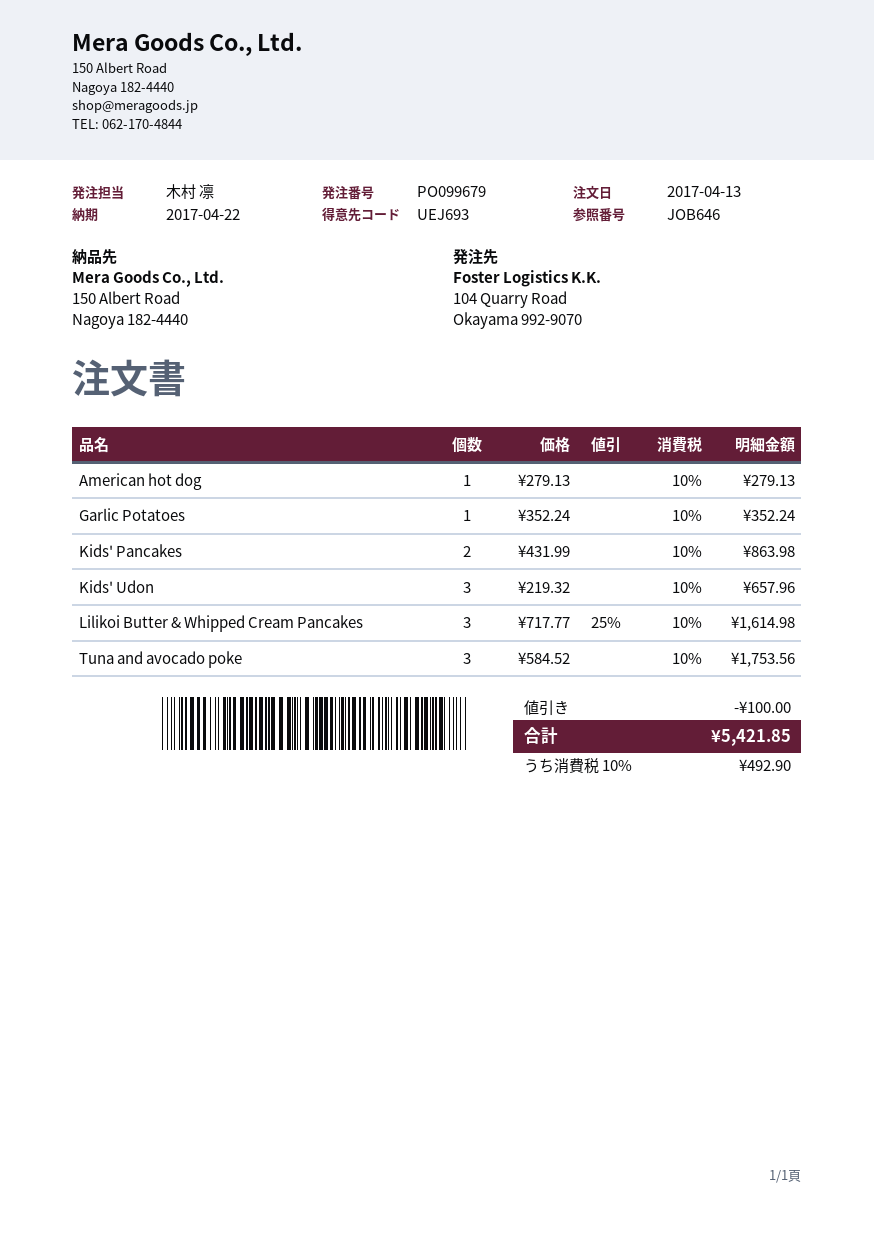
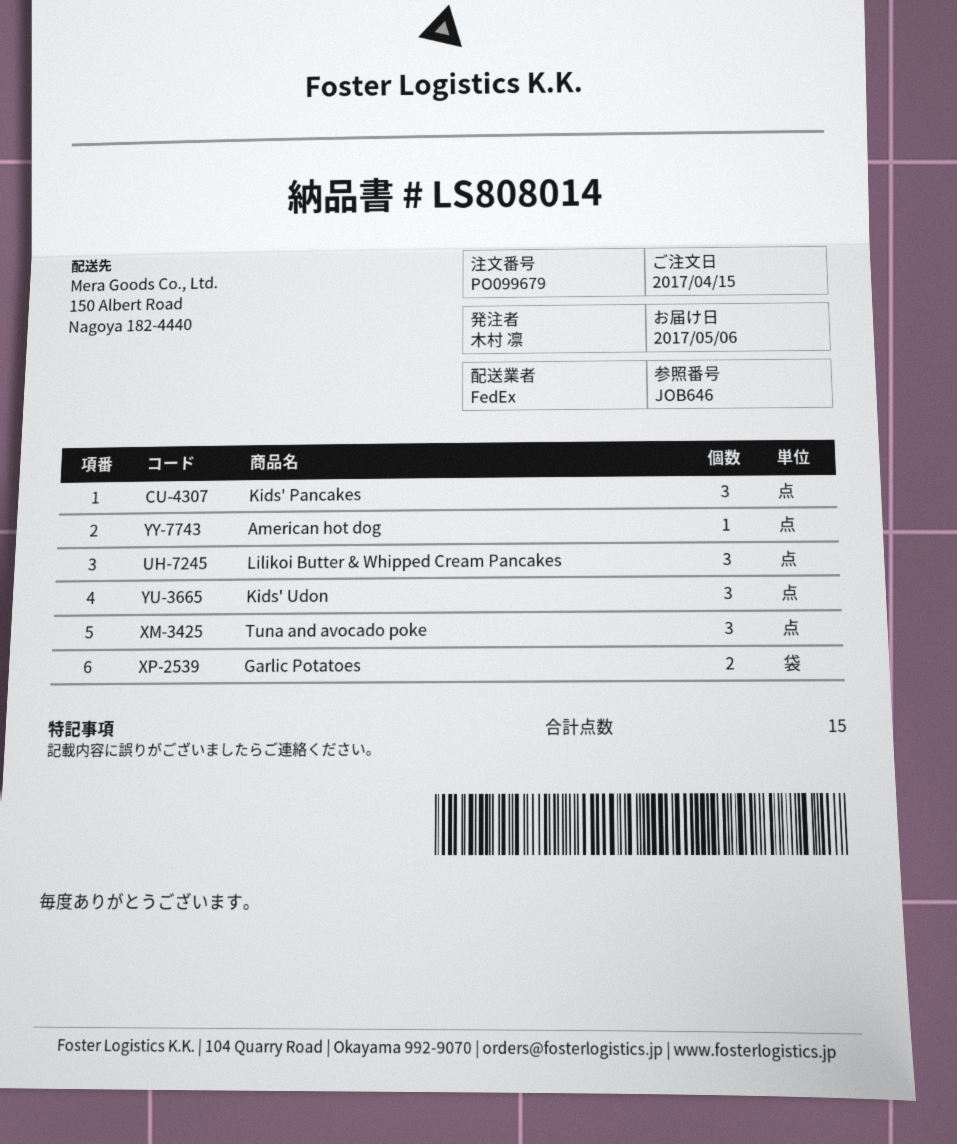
order date: 2017-04-13 -> 2017-04-15
delivery date: 2017-04-22 -> 2017-05-06
Garlic Potatoes: 1 -> 2
Kids' Pancakes: 2 -> 3

